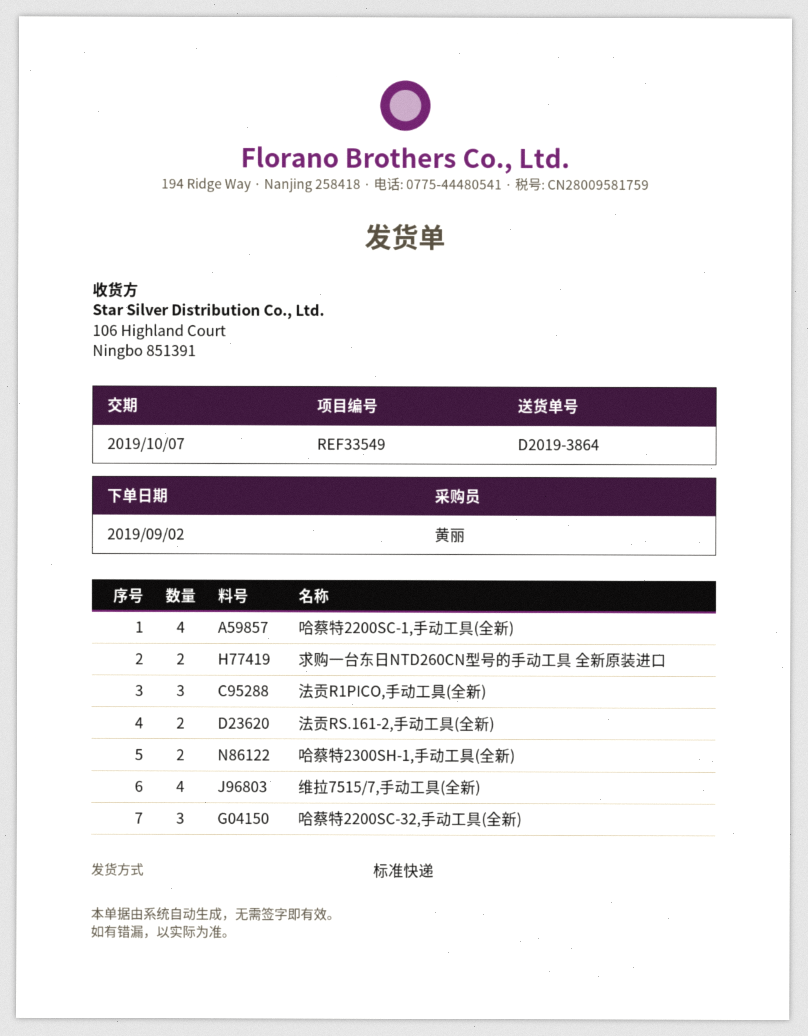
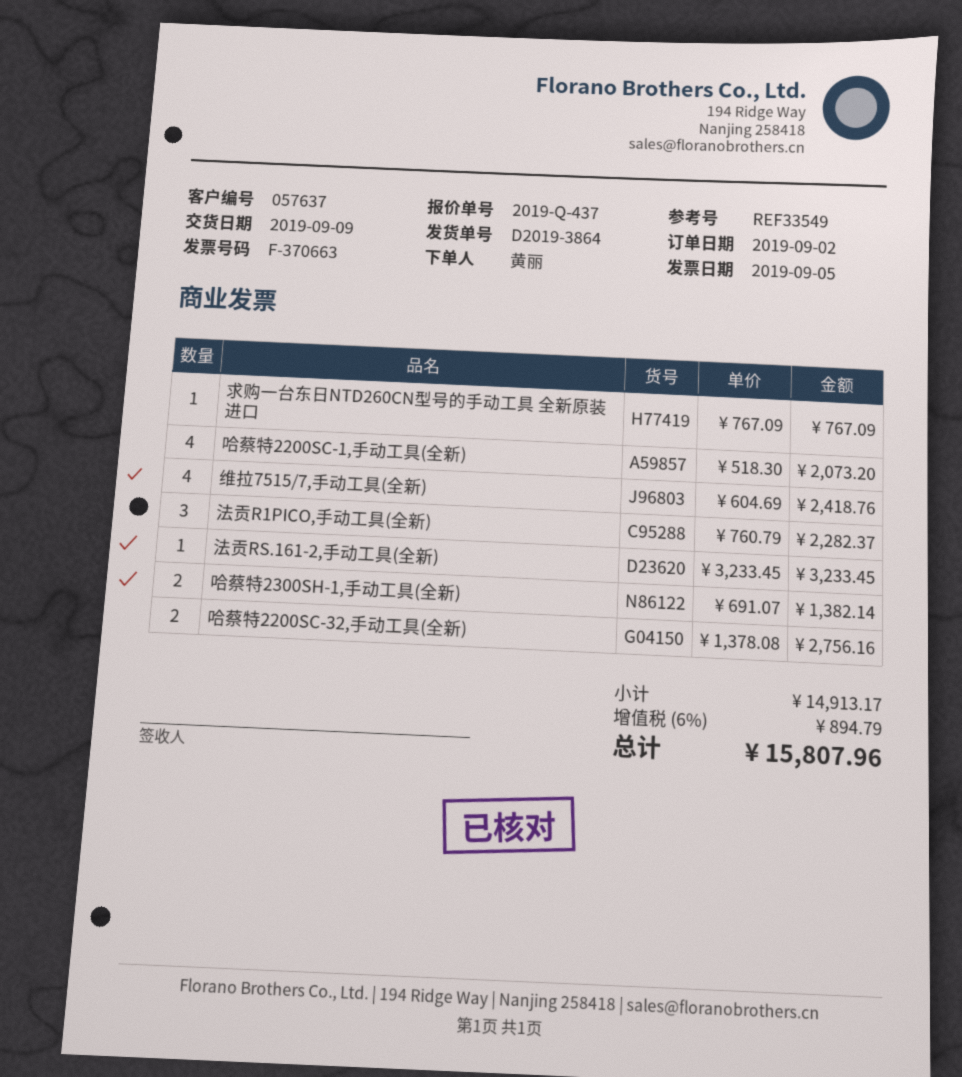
delivery date: 2019-10-07 -> 2019-09-09
求购一台东日NTD260CN型号的手动工具 全新原装进口: 2 -> 1
法贡RS.161-2,手动工具(全新): 2 -> 1
哈蔡特2200SC-32,手动工具(全新): 3 -> 2

